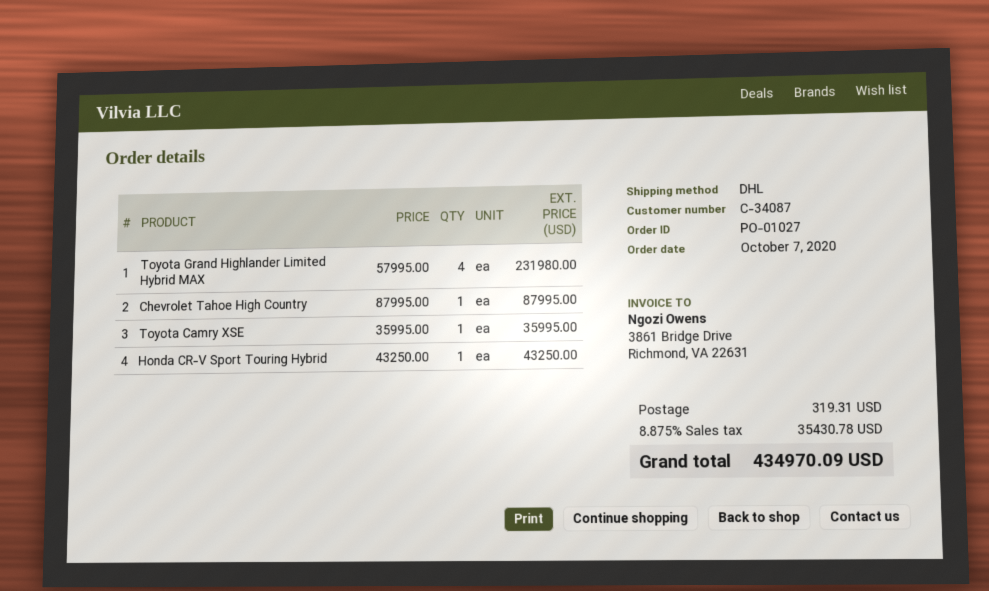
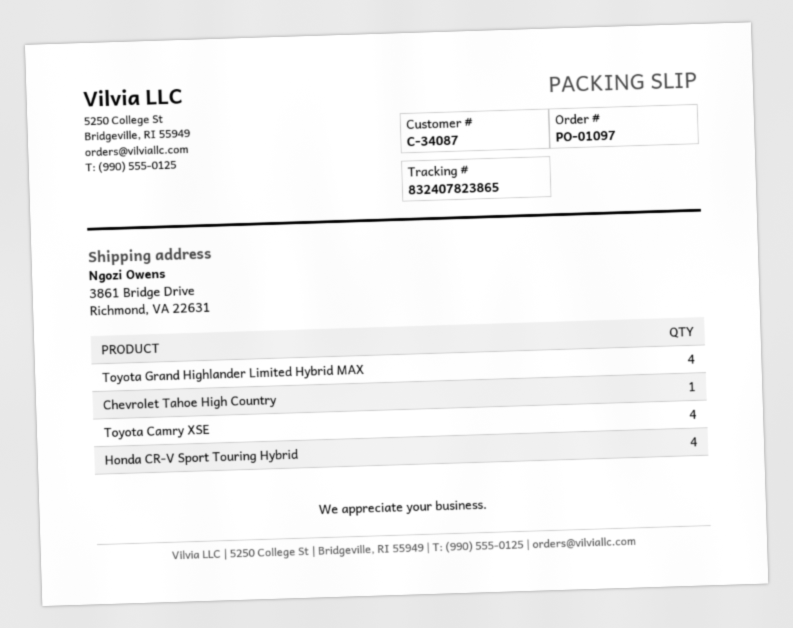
order number: PO-01027 -> PO-01097
Toyota Camry XSE: 1 -> 4
Honda CR-V Sport Touring Hybrid: 1 -> 4

